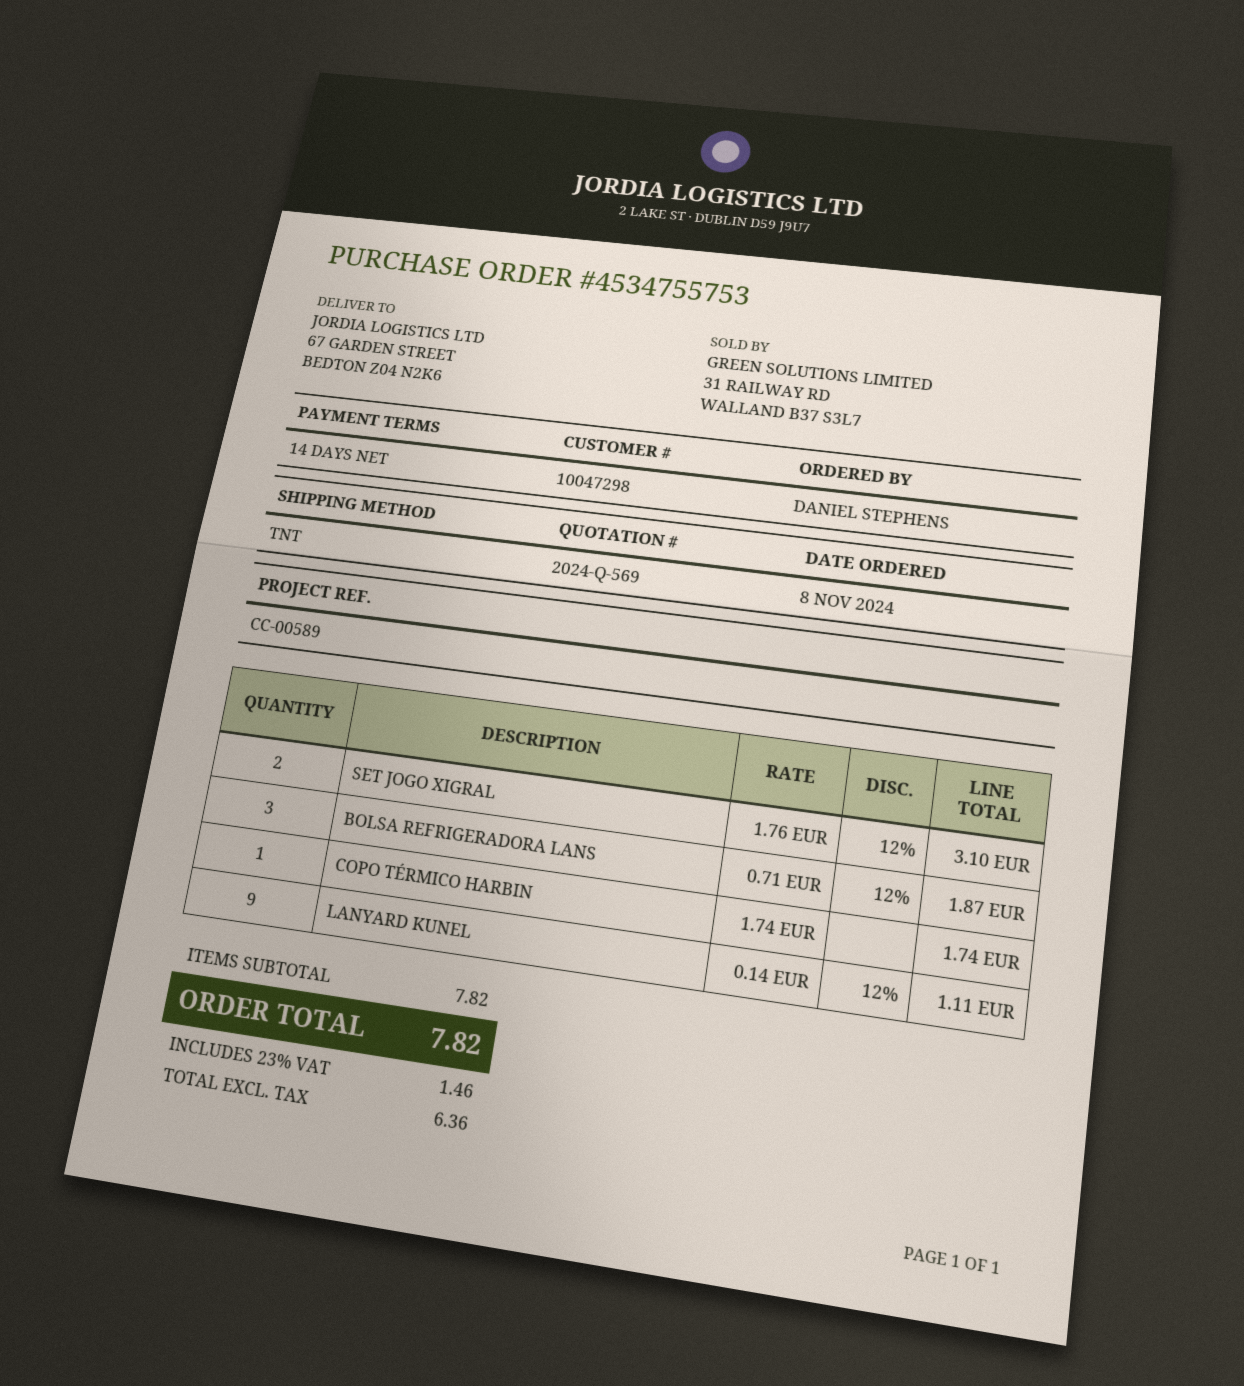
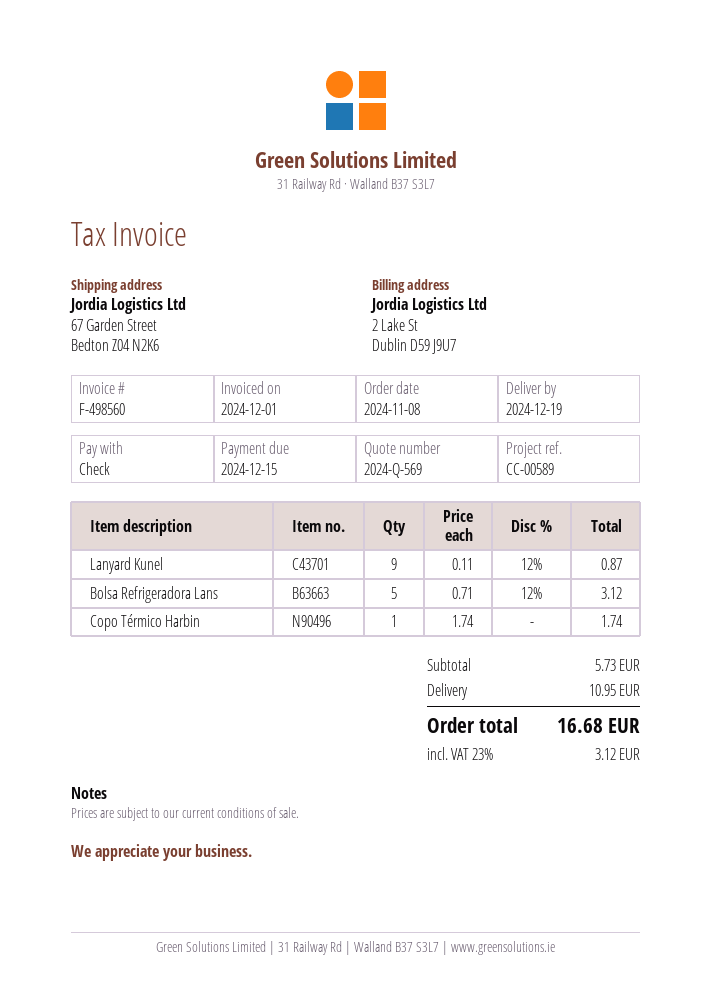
SET JOGO XIGRAL: 2 x 1.76 - 12% = 3.10 -> none
BOLSA REFRIGERADORA LANS: 3 x 0.71 - 12% = 1.87 -> 5 x 0.71 - 12% = 3.12
LANYARD KUNEL: 9 x 0.14 - 12% = 1.11 -> 9 x 0.11 - 12% = 0.87
subtotal: 7.82 -> 5.73
shipping: none -> 10.95
tax: 23% = 1.46 -> 23% = 3.12
total: 7.82 -> 16.68

